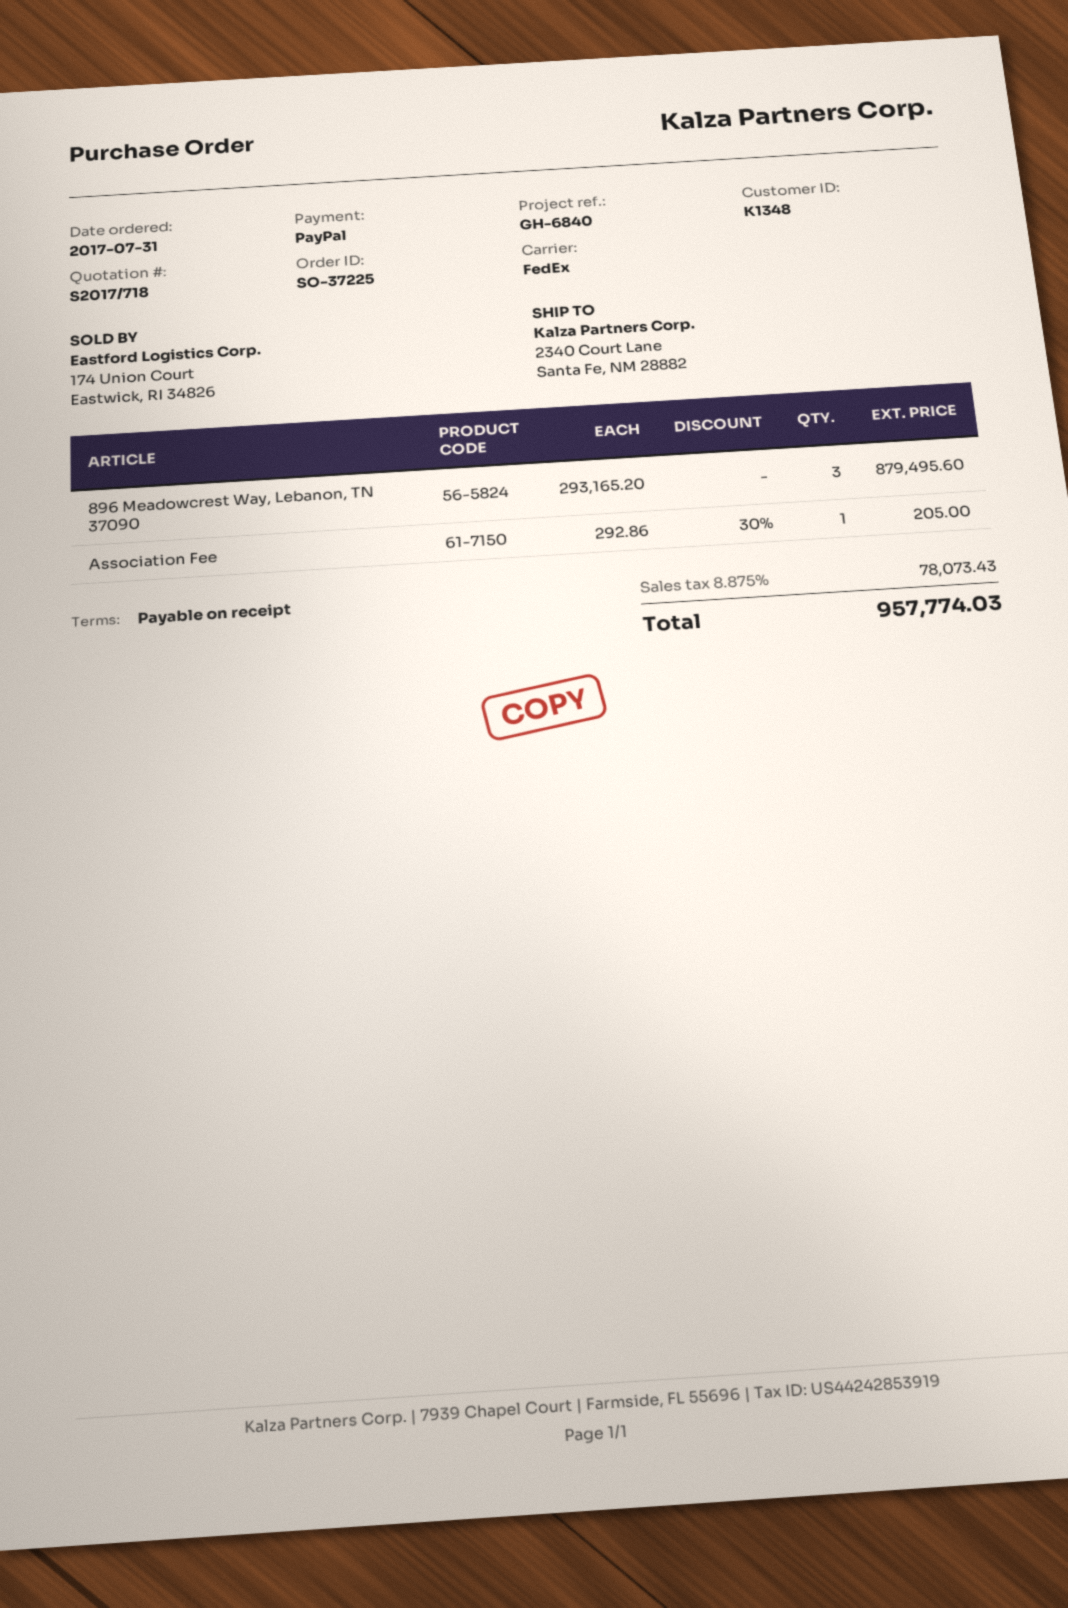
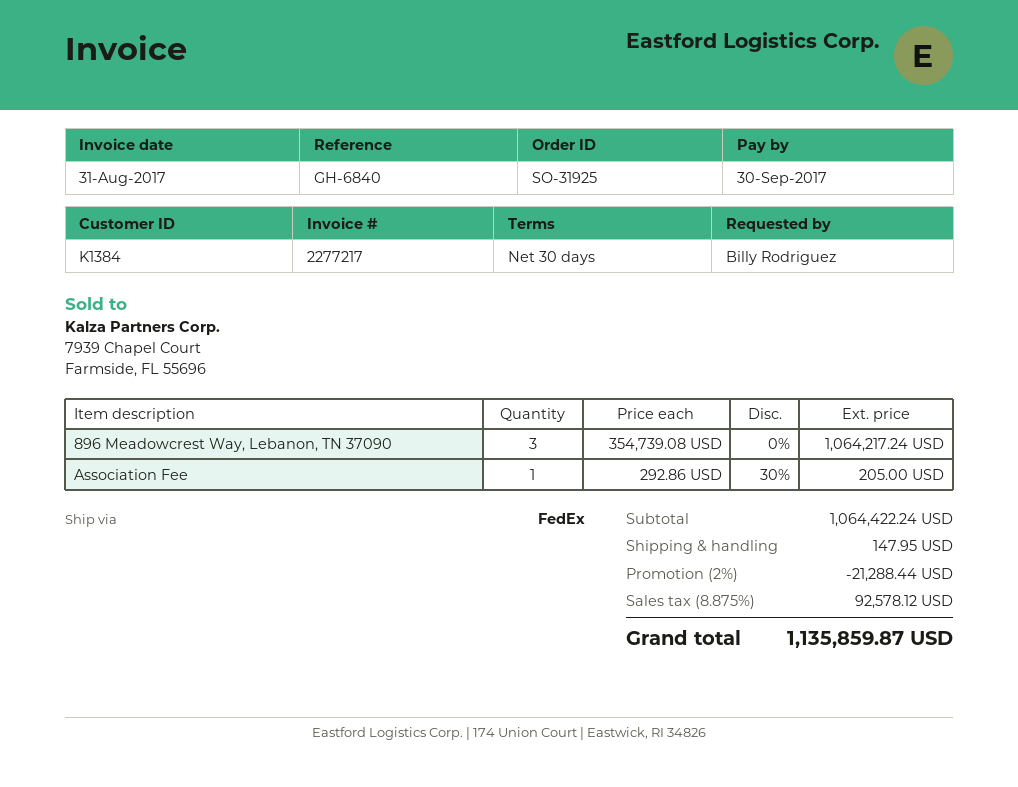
order number: SO-37225 -> SO-31925
payment terms: on receipt -> 30 days
customer number: K1348 -> K1384
896 Meadowcrest Way, Lebanon, TN 37090: 3 x 293165.20 = 879495.60 -> 3 x 354739.08 = 1064217.24
discount: none -> 2% = 21288.44
shipping: none -> 147.95
tax: 8.875% = 78073.43 -> 8.875% = 92578.12
total: 957774.03 -> 1135859.87

